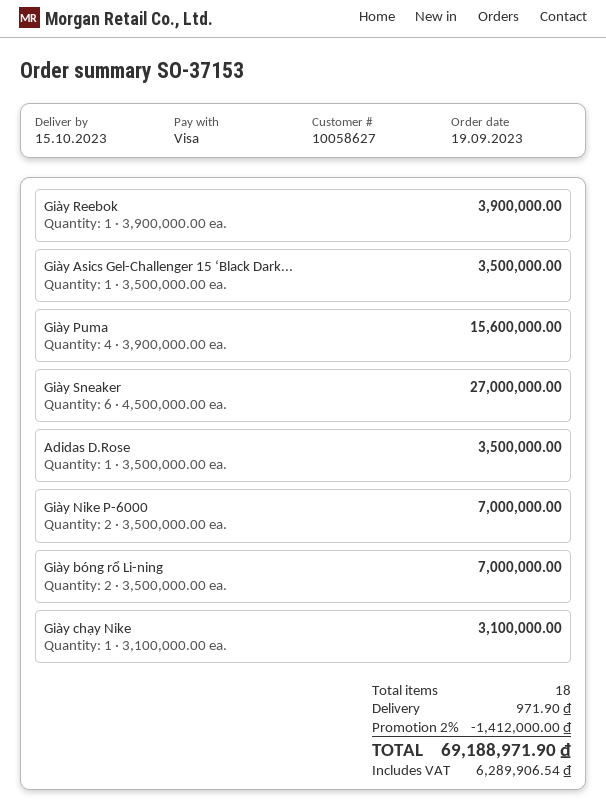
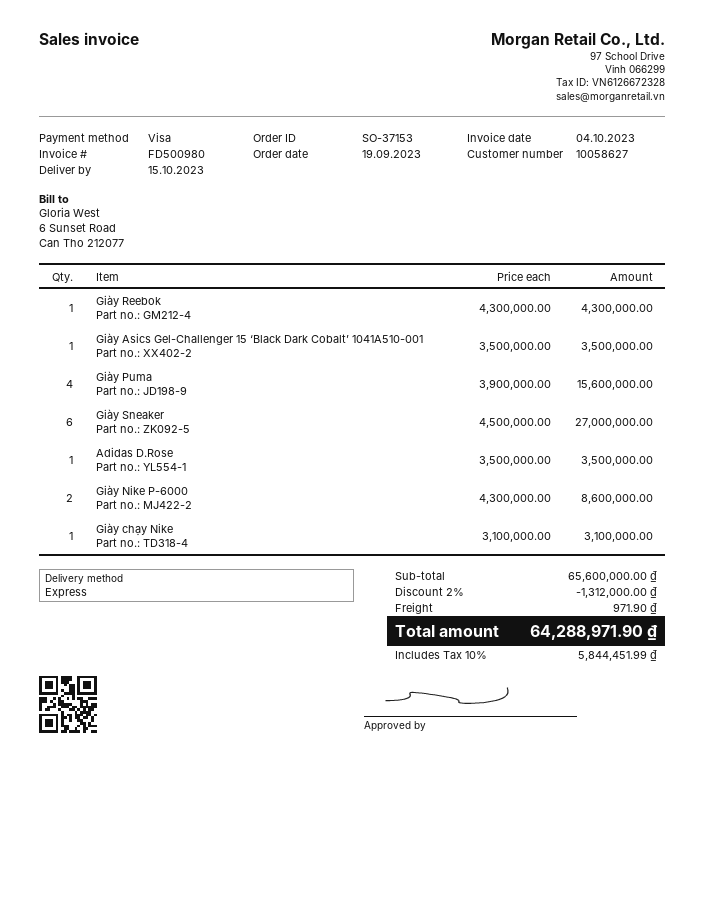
Giày Reebok: 1 x 3900000.00 = 3900000.00 -> 1 x 4300000.00 = 4300000.00
Giày Nike P-6000: 2 x 3500000.00 = 7000000.00 -> 2 x 4300000.00 = 8600000.00
Giày bóng rổ Li-ning: 2 x 3500000.00 = 7000000.00 -> none
discount: 2% = 1412000.00 -> 2% = 1312000.00
tax: 6289906.54 -> 5844451.99
total: 69188971.90 -> 64288971.90

